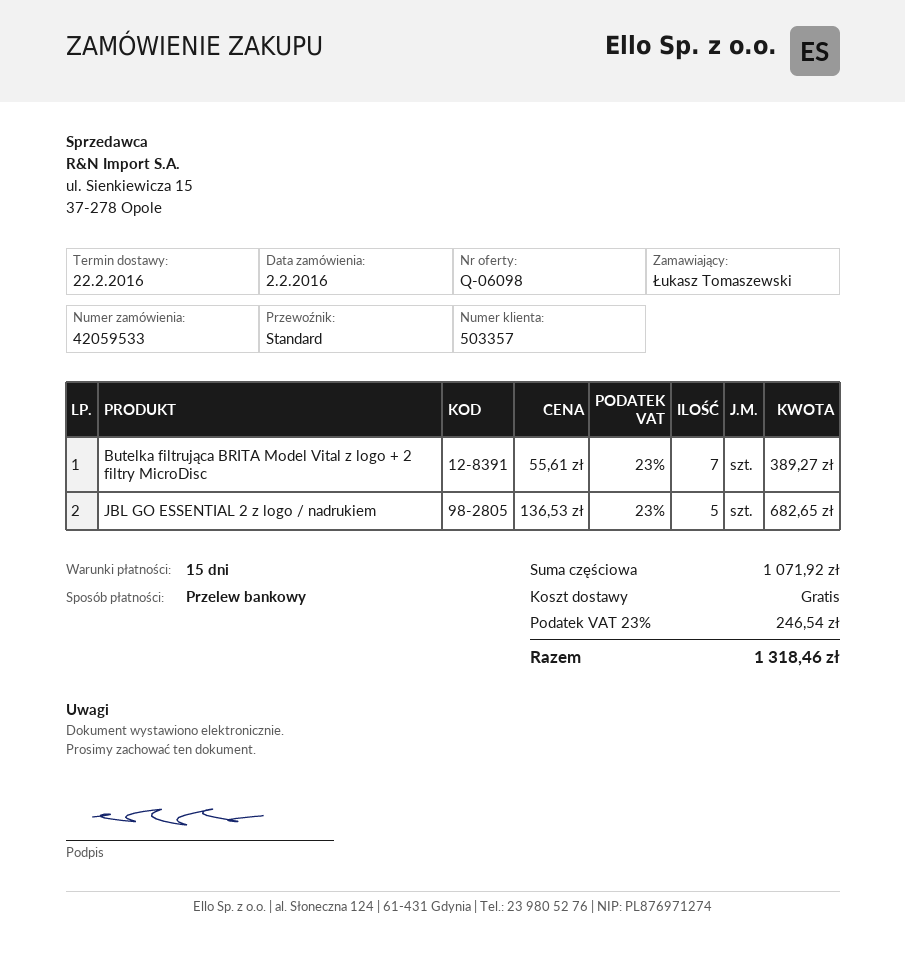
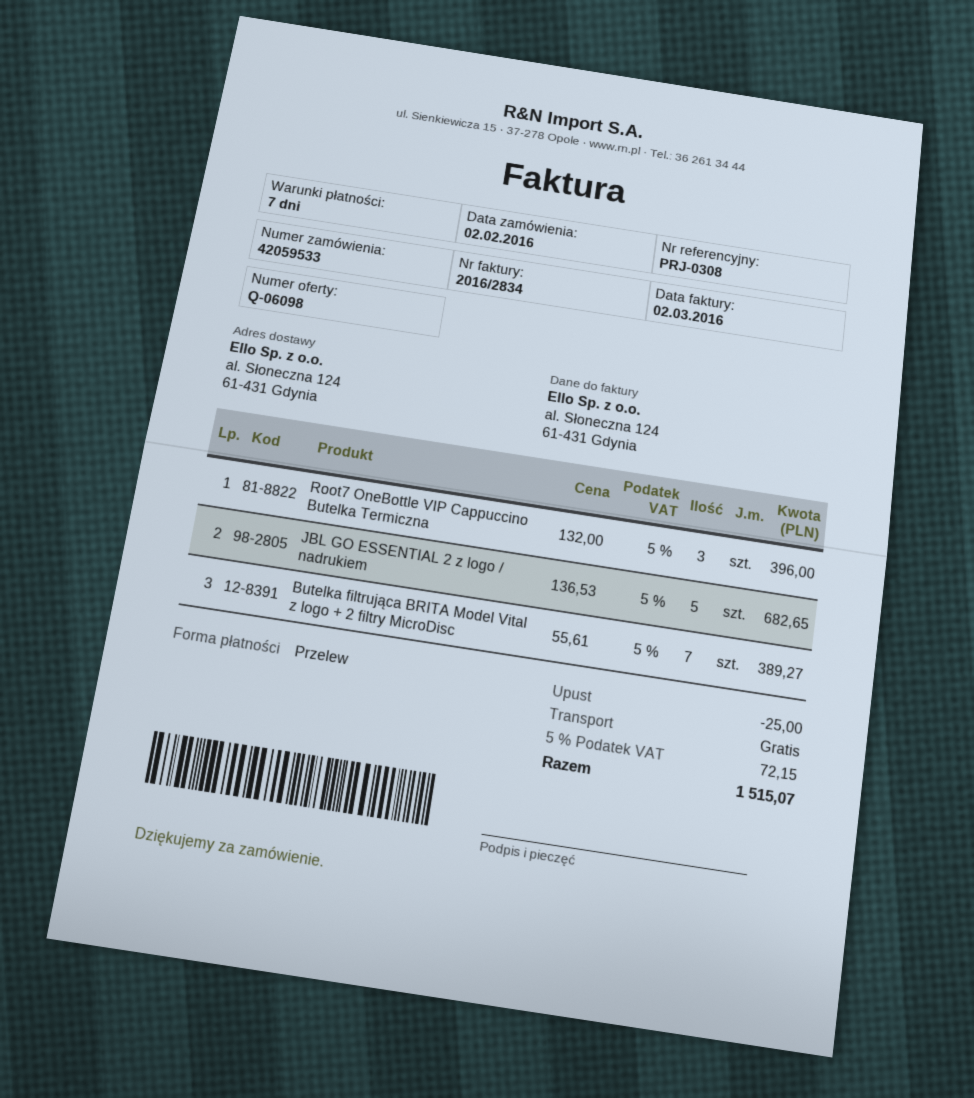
payment terms: 15 days -> 7 days
Root7 OneBottle VIP Cappuccino Butelka Termiczna: none -> 3 x 132.00 = 396.00
discount: none -> 25.00
tax: 23% = 246.54 -> 5% = 72.15
total: 1318.46 -> 1515.07

